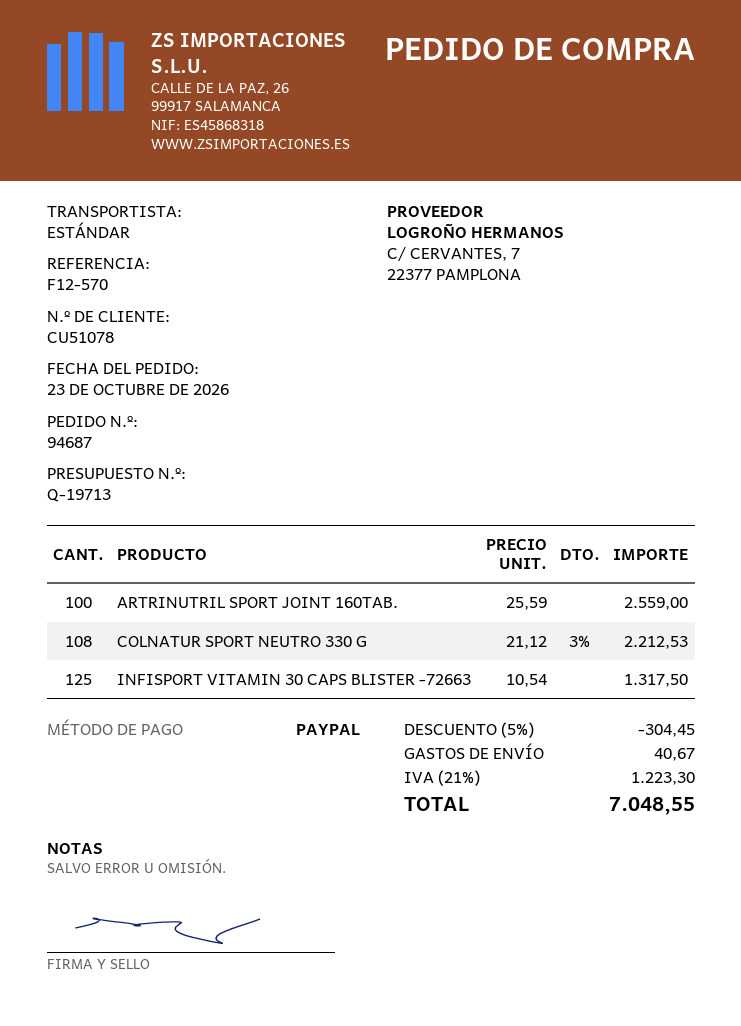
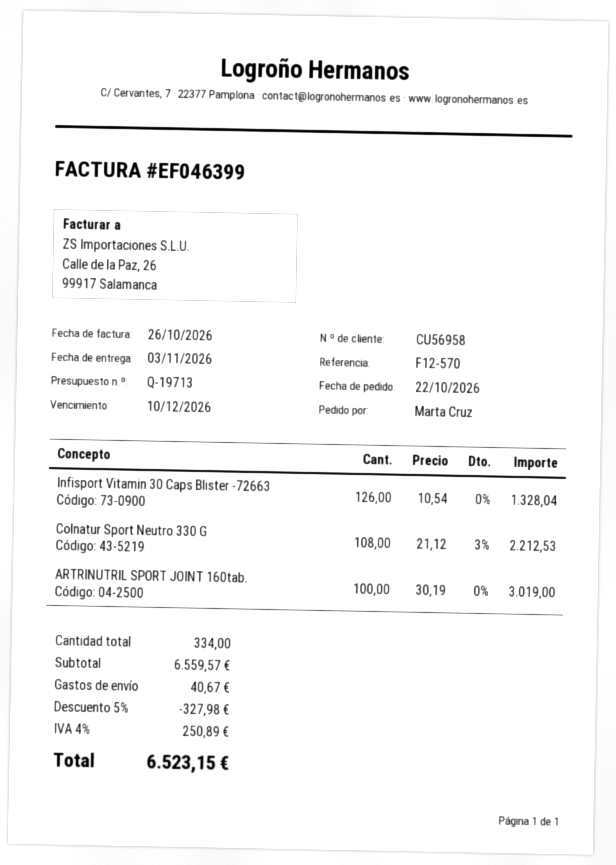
order date: 2026-10-23 -> 2026-10-22
customer number: CU51078 -> CU56958
ARTRINUTRIL SPORT JOINT 160TAB.: 100 x 25.59 = 2559.00 -> 100 x 30.19 = 3019.00
INFISPORT VITAMIN 30 CAPS BLISTER -72663: 125 x 10.54 = 1317.50 -> 126 x 10.54 = 1328.04
discount: 5% = 304.45 -> 5% = 327.98
tax: 21% = 1223.30 -> 4% = 250.89
total: 7048.55 -> 6523.15

